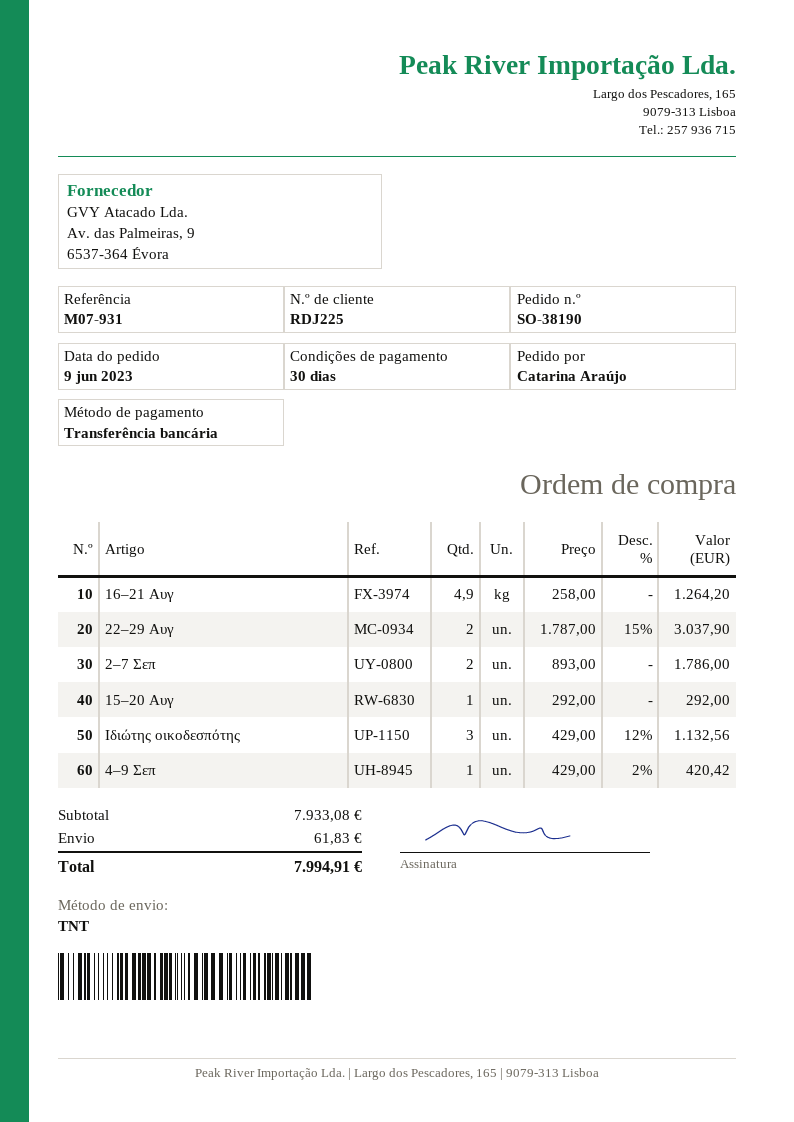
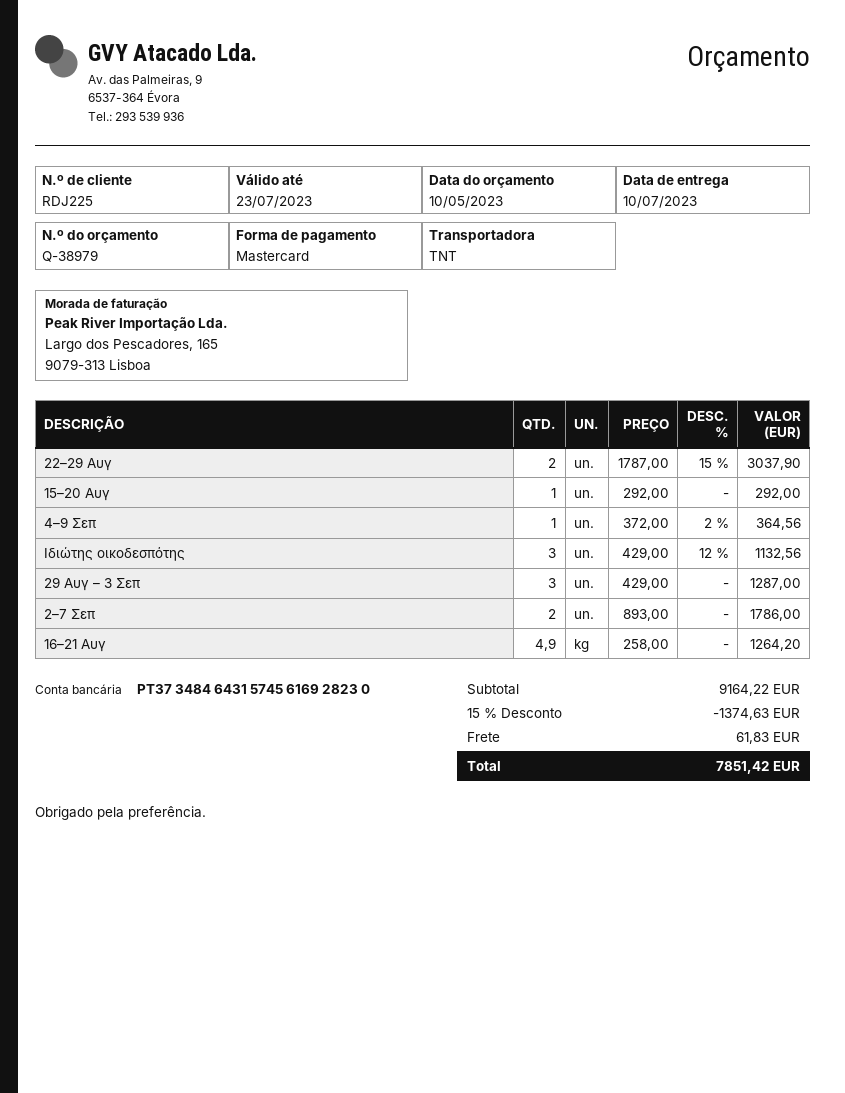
payment method: bank transfer -> Mastercard
4–9 Σεπ: 1 x 429.00 - 2% = 420.42 -> 1 x 372.00 - 2% = 364.56
29 Αυγ – 3 Σεπ: none -> 3 x 429.00 = 1287.00
subtotal: 7933.08 -> 9164.22
discount: none -> 15% = 1374.63
total: 7994.91 -> 7851.42

